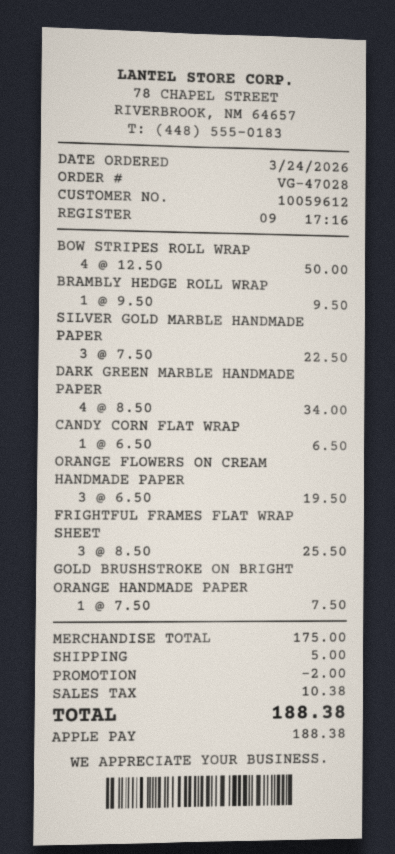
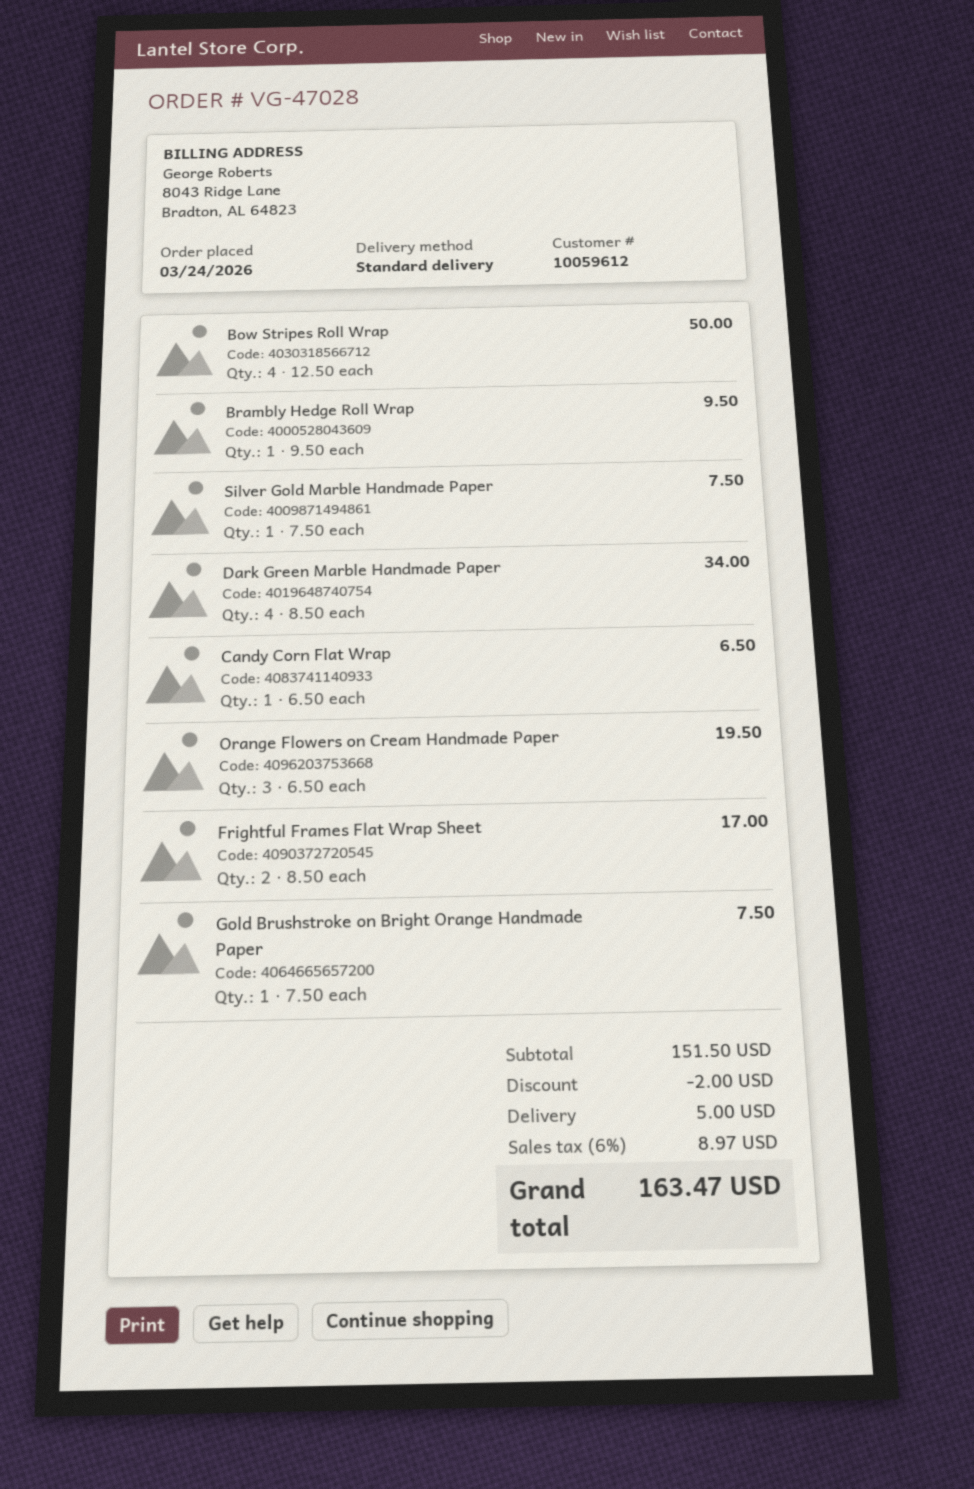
SILVER GOLD MARBLE HANDMADE PAPER: 3 x 7.50 = 22.50 -> 1 x 7.50 = 7.50
FRIGHTFUL FRAMES FLAT WRAP SHEET: 3 x 8.50 = 25.50 -> 2 x 8.50 = 17.00
subtotal: 175.00 -> 151.50
tax: 10.38 -> 8.97
total: 188.38 -> 163.47

